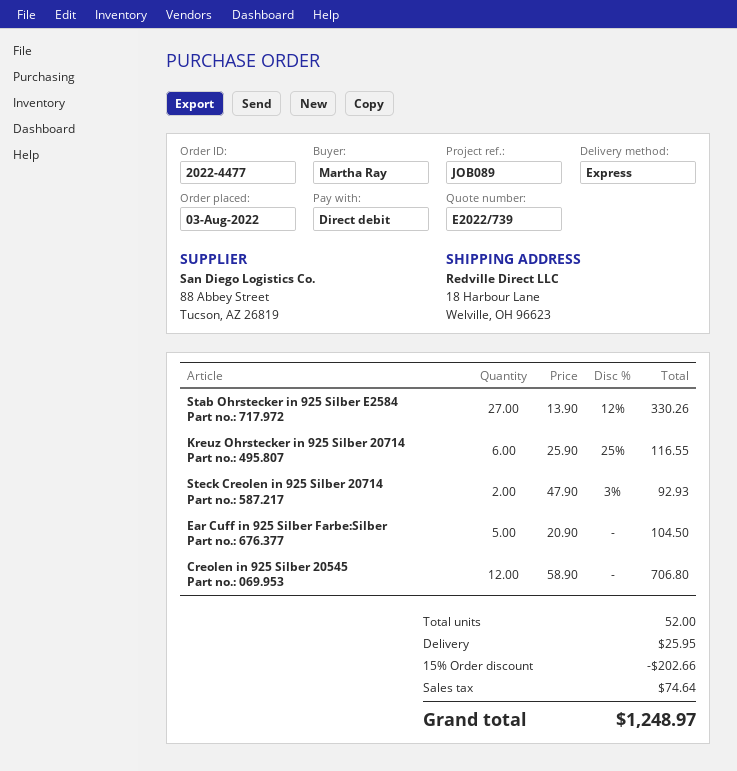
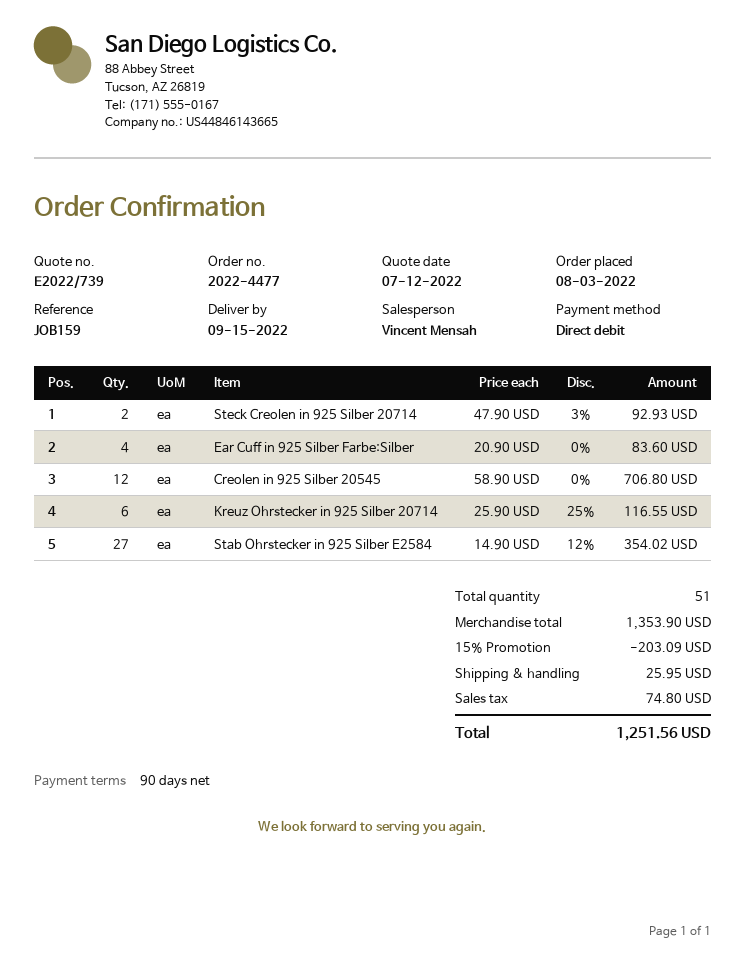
reference: JOB089 -> JOB159
Stab Ohrstecker in 925 Silber E2584: 27 x 13.90 - 12% = 330.26 -> 27 x 14.90 - 12% = 354.02
Ear Cuff in 925 Silber Farbe:Silber: 5 x 20.90 = 104.50 -> 4 x 20.90 = 83.60
total quantity: 52 -> 51
discount: 15% = 202.66 -> 15% = 203.09
tax: 74.64 -> 74.80
total: 1248.97 -> 1251.56

